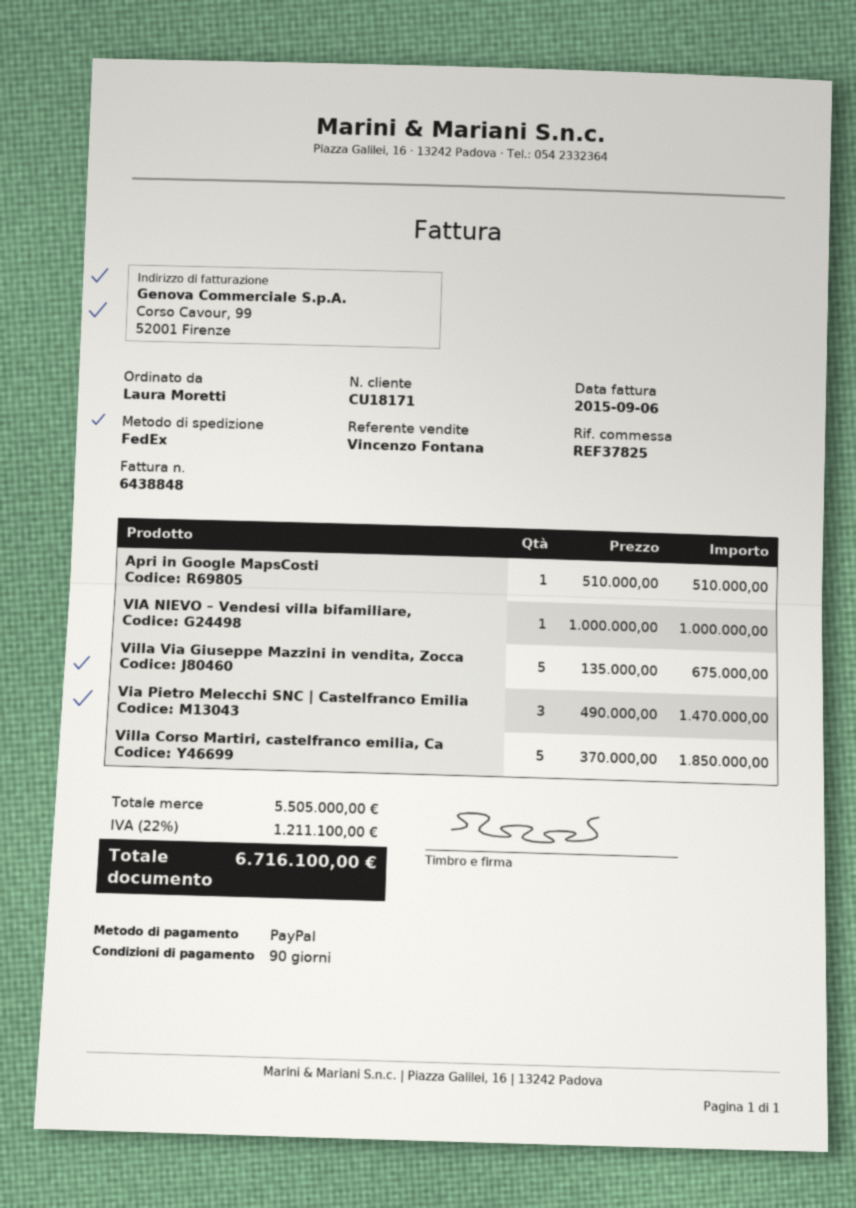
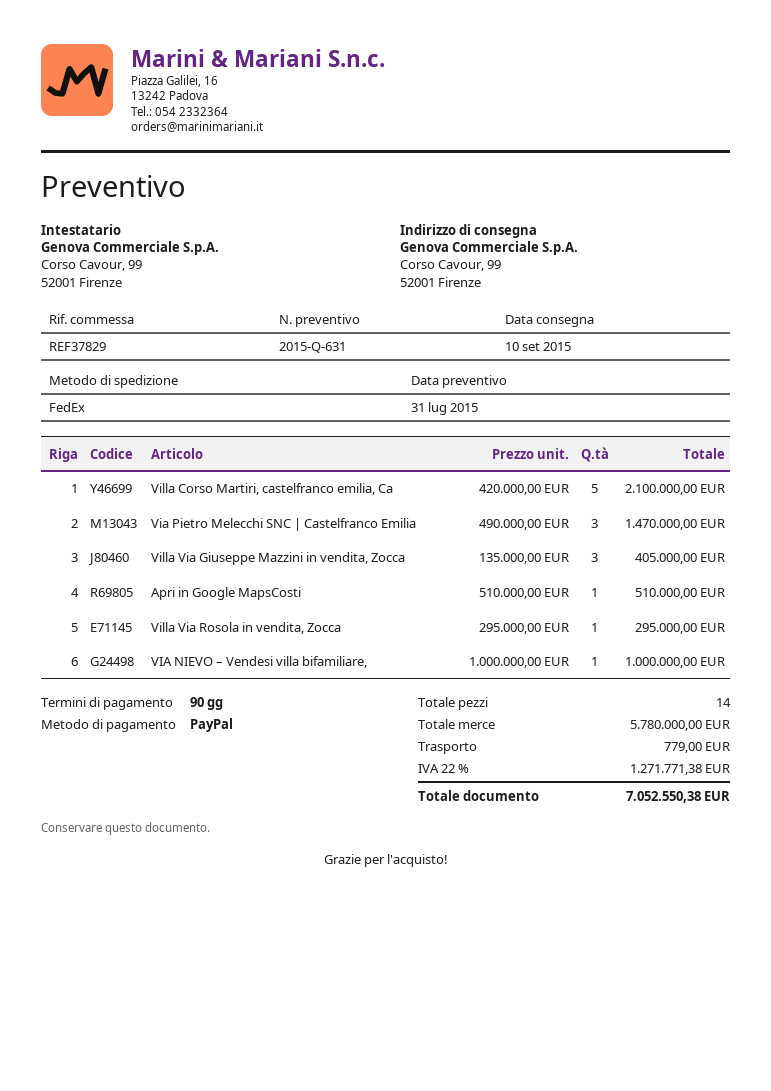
reference: REF37825 -> REF37829
Villa Via Giuseppe Mazzini in vendita, Zocca: 5 x 135000.00 = 675000.00 -> 3 x 135000.00 = 405000.00
Villa Corso Martiri, castelfranco emilia, Ca: 5 x 370000.00 = 1850000.00 -> 5 x 420000.00 = 2100000.00
Villa Via Rosola in vendita, Zocca: none -> 1 x 295000.00 = 295000.00
subtotal: 5505000.00 -> 5780000.00
shipping: none -> 779.00
tax: 22% = 1211100.00 -> 22% = 1271771.38
total: 6716100.00 -> 7052550.38

